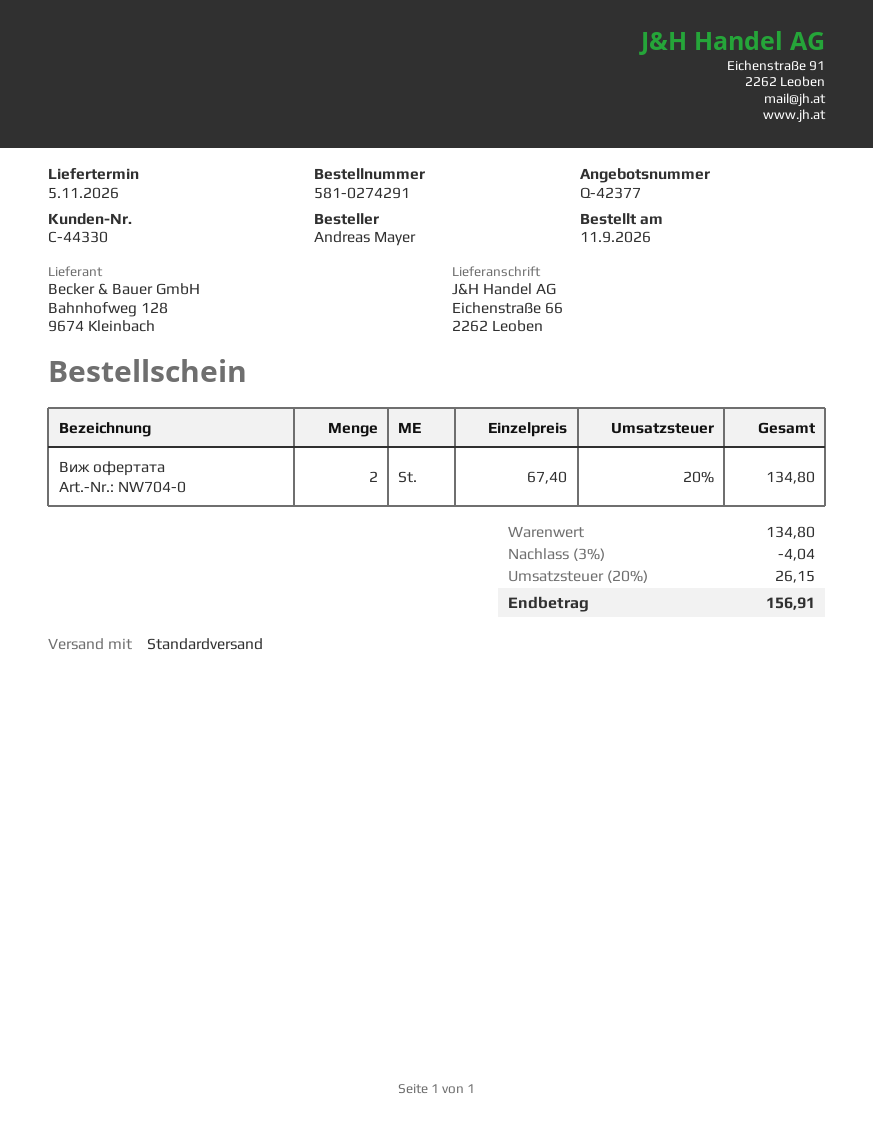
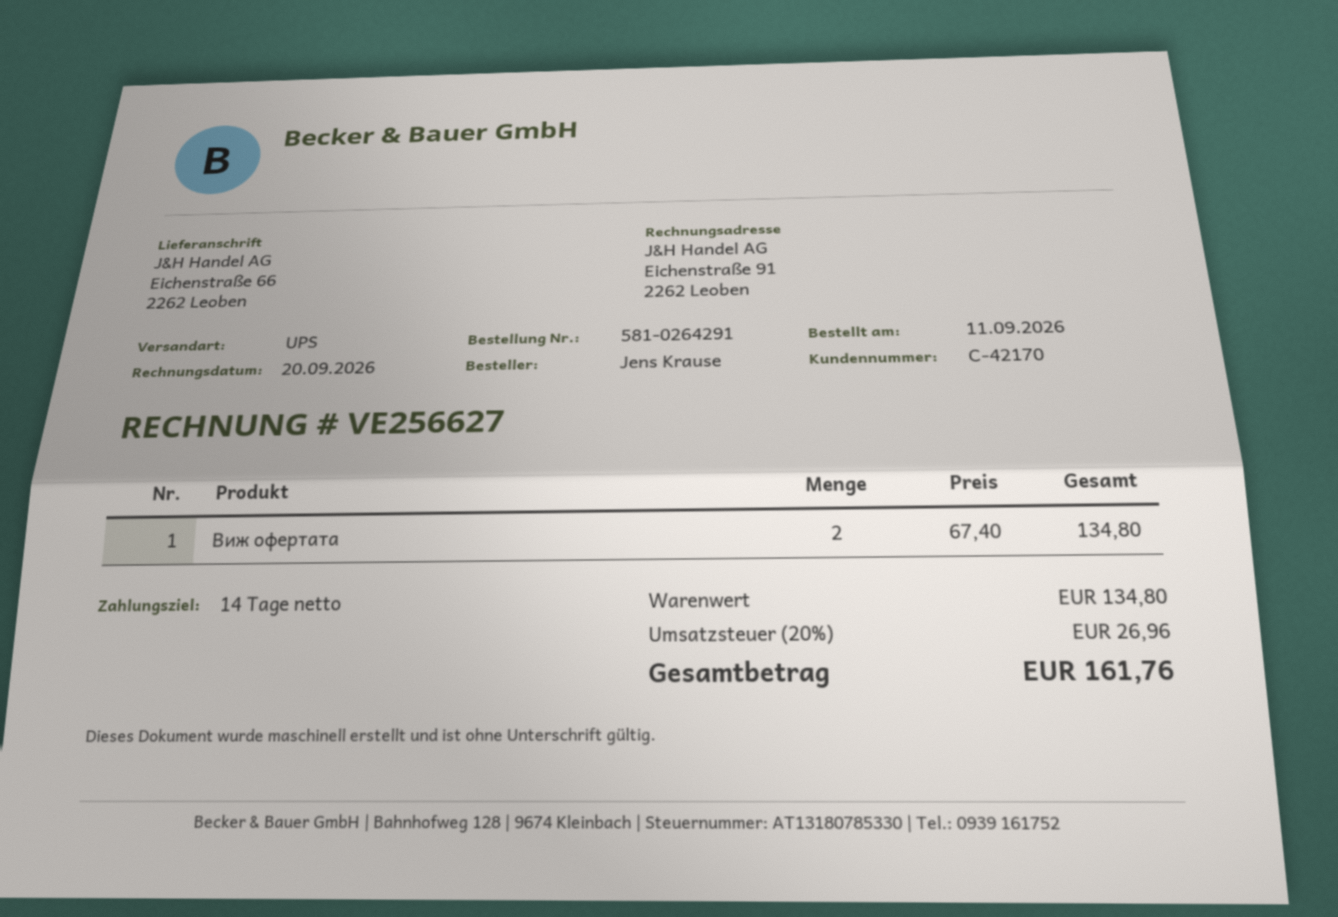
order number: 581-0274291 -> 581-0264291
customer number: C-44330 -> C-42170
ordered by: Andreas Mayer -> Jens Krause
shipping method: standard -> UPS
discount: 3% = 4.04 -> none
tax: 20% = 26.15 -> 20% = 26.96
total: 156.91 -> 161.76

